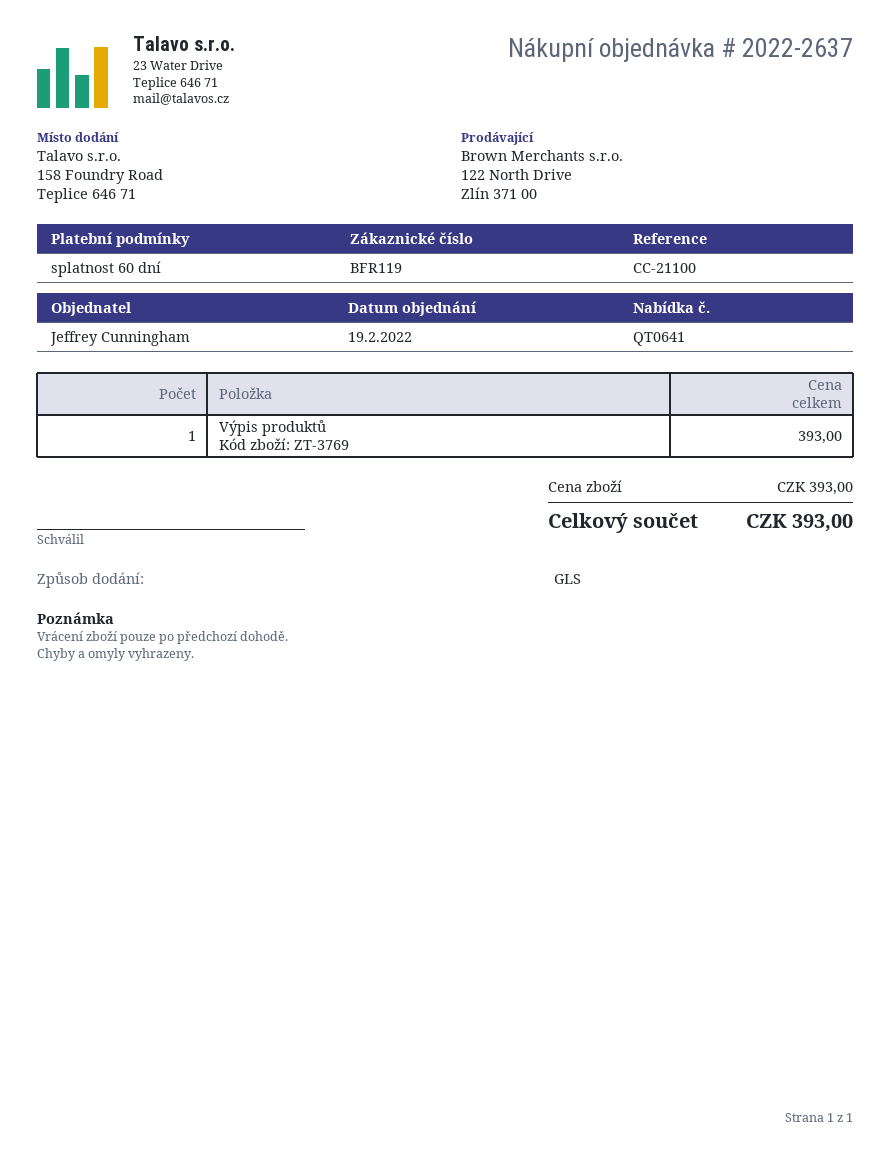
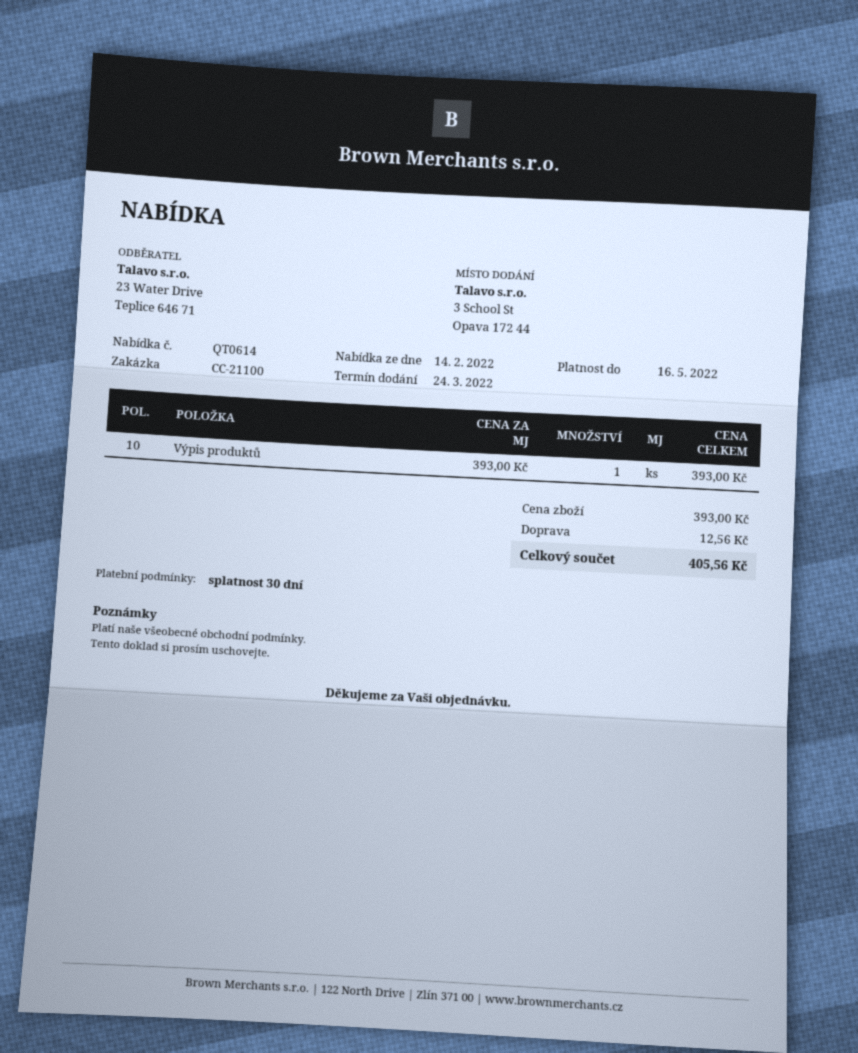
quote number: QT0641 -> QT0614
payment terms: 60 days -> 30 days
ship to: 158 Foundry Road, Teplice 646 71 -> 3 School St, Opava 172 44
shipping: none -> 12.56
total: 393.00 -> 405.56

